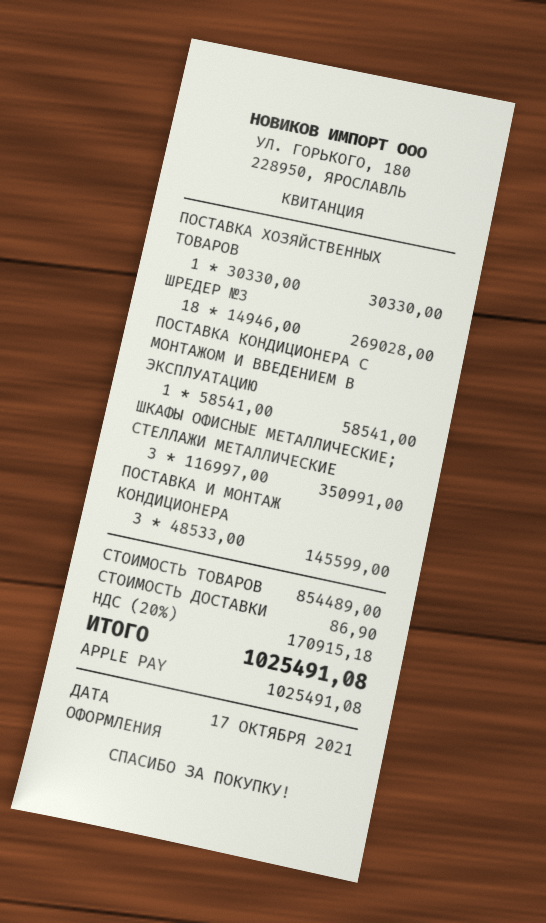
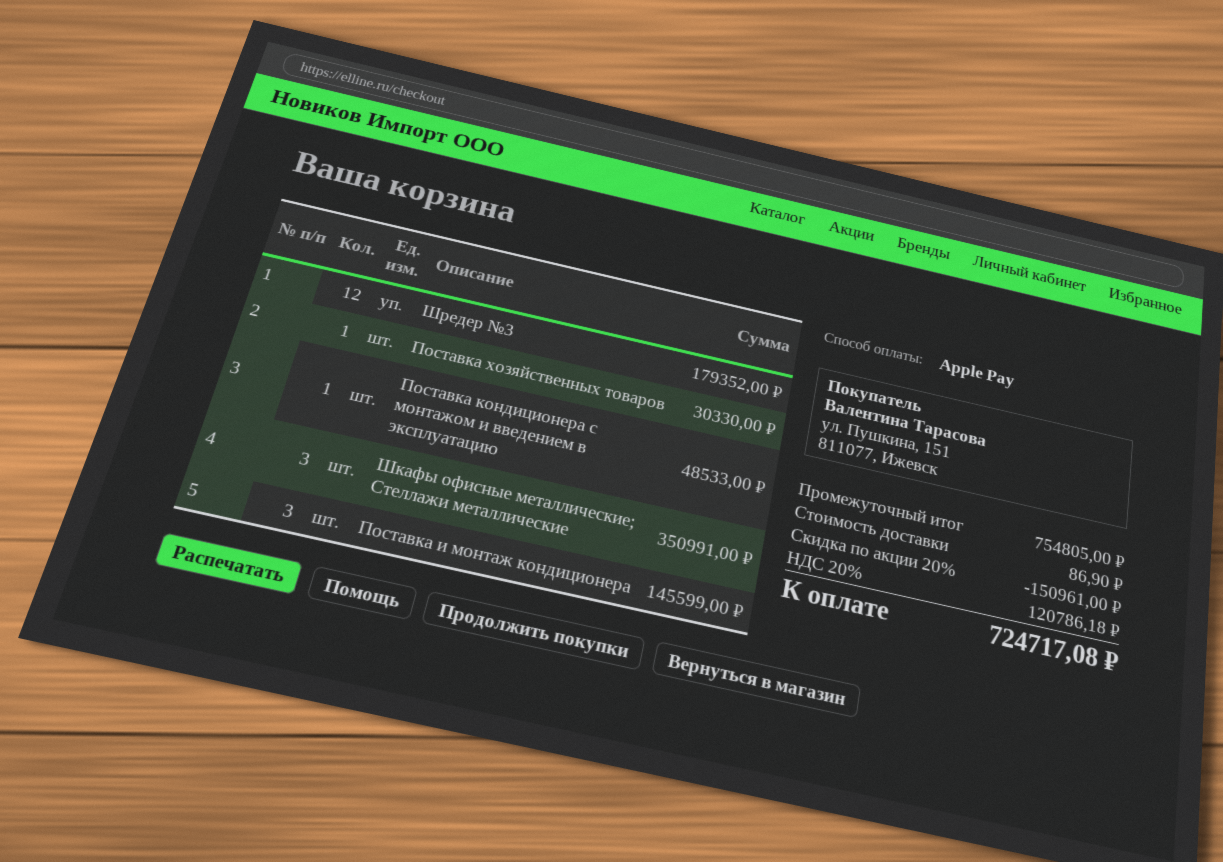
ШРЕДЕР №3: 18 for 269028.00 -> 12 for 179352.00
ПОСТАВКА КОНДИЦИОНЕРА С МОНТАЖОМ И ВВЕДЕНИЕМ В ЭКСПЛУАТАЦИЮ: 1 for 58541.00 -> 1 for 48533.00
subtotal: 854489.00 -> 754805.00
discount: none -> 20% = 150961.00
tax: 20% = 170915.18 -> 20% = 120786.18
total: 1025491.08 -> 724717.08

